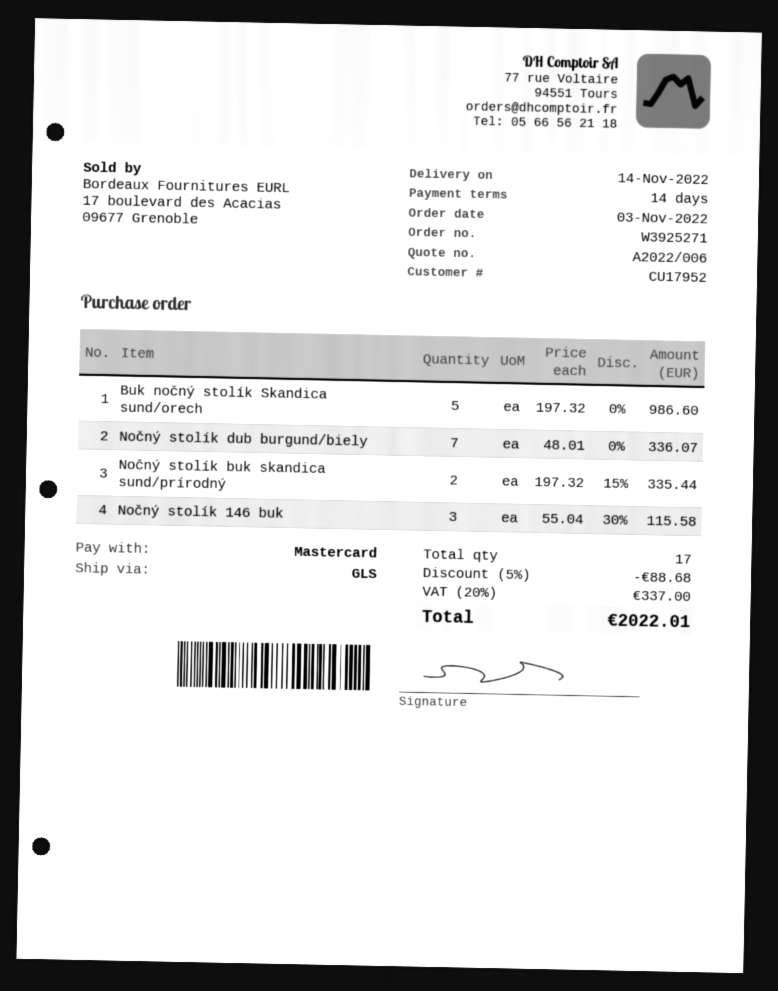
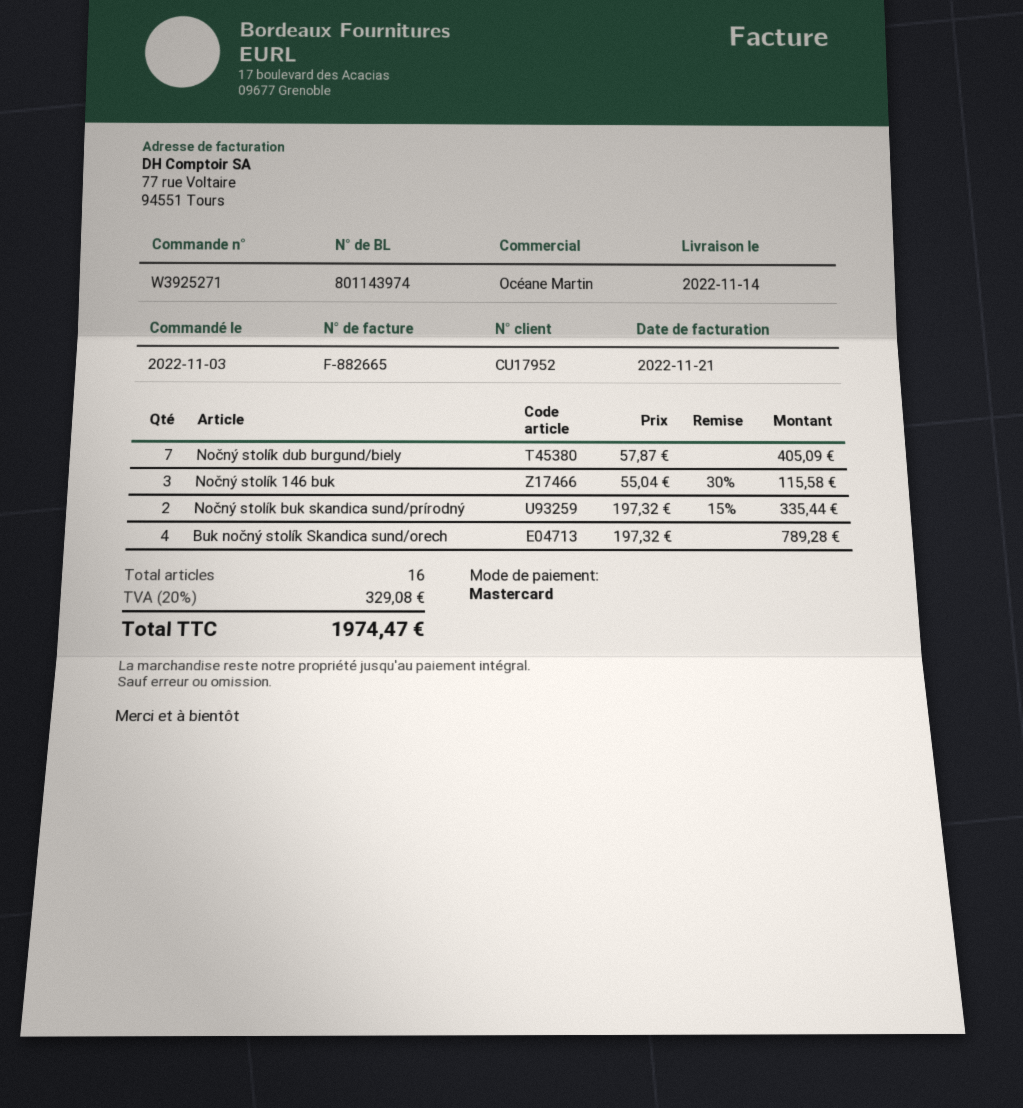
Buk nočný stolík Skandica sund/orech: 5 x 197.32 = 986.60 -> 4 x 197.32 = 789.28
Nočný stolík dub burgund/biely: 7 x 48.01 = 336.07 -> 7 x 57.87 = 405.09
total quantity: 17 -> 16
discount: 5% = 88.68 -> none
tax: 20% = 337.00 -> 20% = 329.08
total: 2022.01 -> 1974.47

